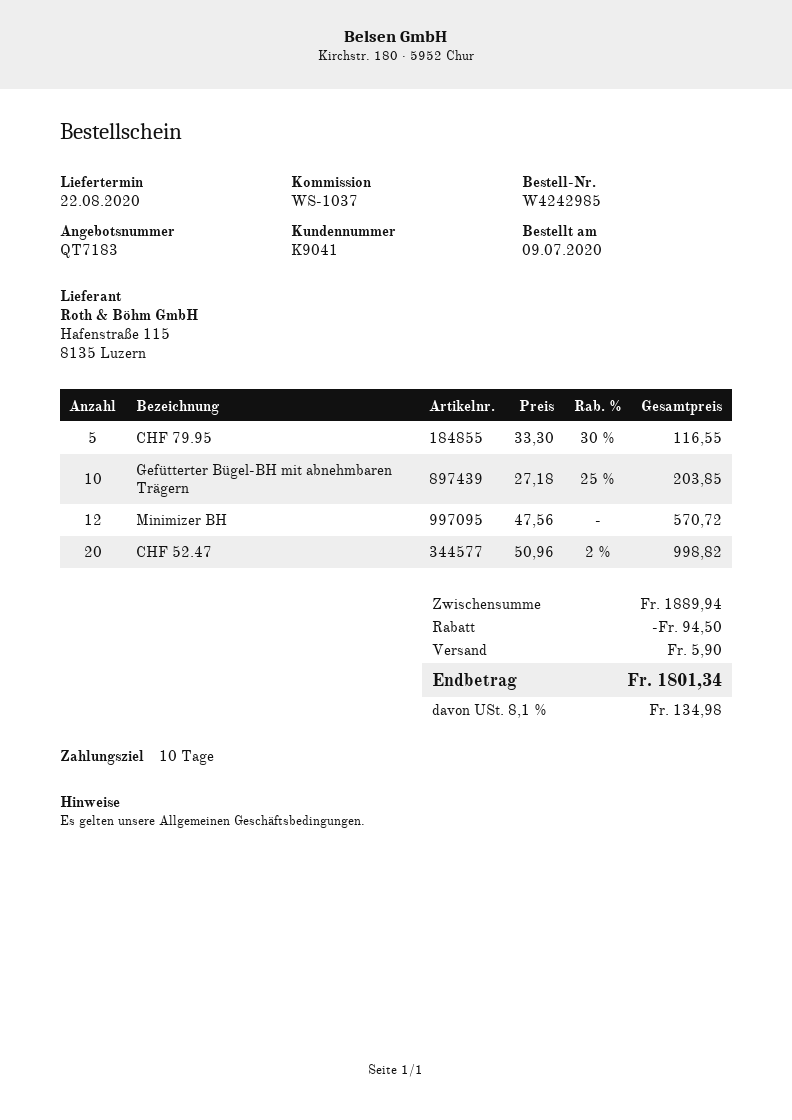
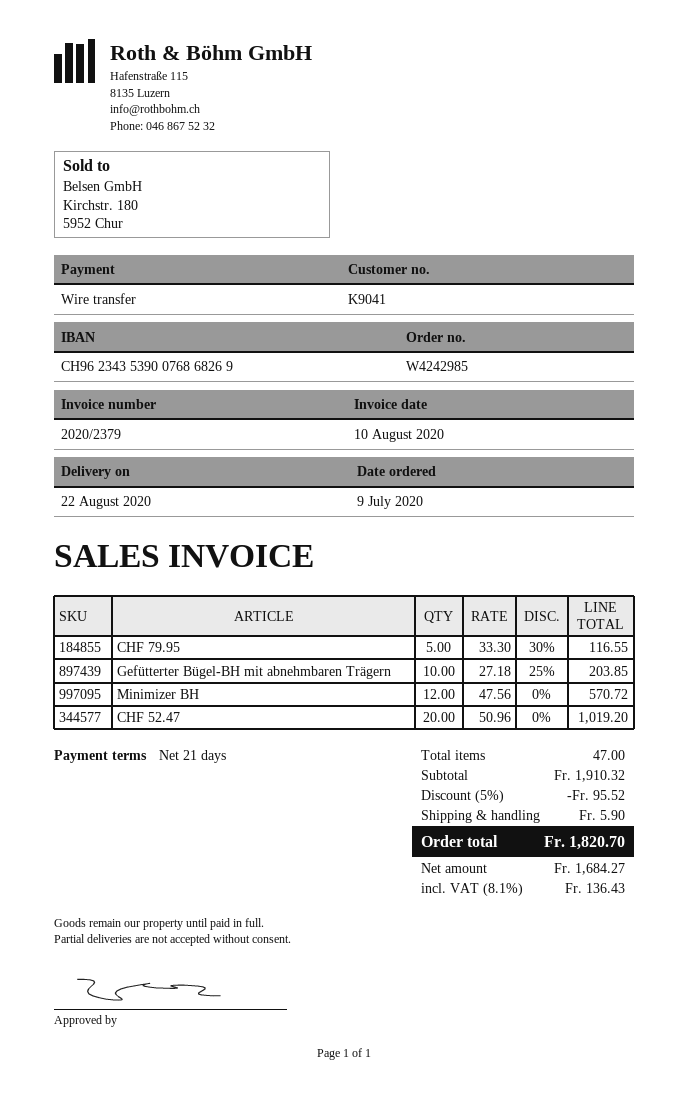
payment terms: 10 days -> 21 days
CHF 52.47: 20 x 50.96 - 2% = 998.82 -> 20 x 50.96 = 1019.20
subtotal: 1889.94 -> 1910.32
discount: 94.50 -> 95.52
tax: 8.1% = 134.98 -> 8.1% = 136.43
total: 1801.34 -> 1820.70

